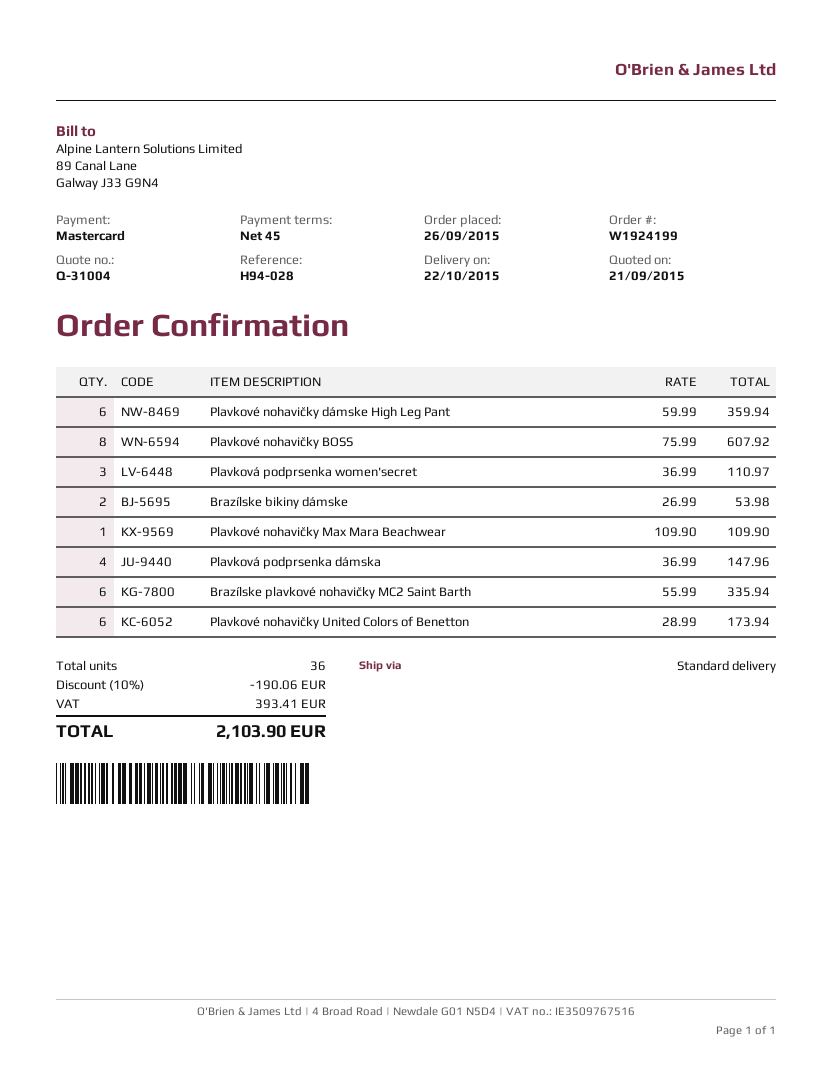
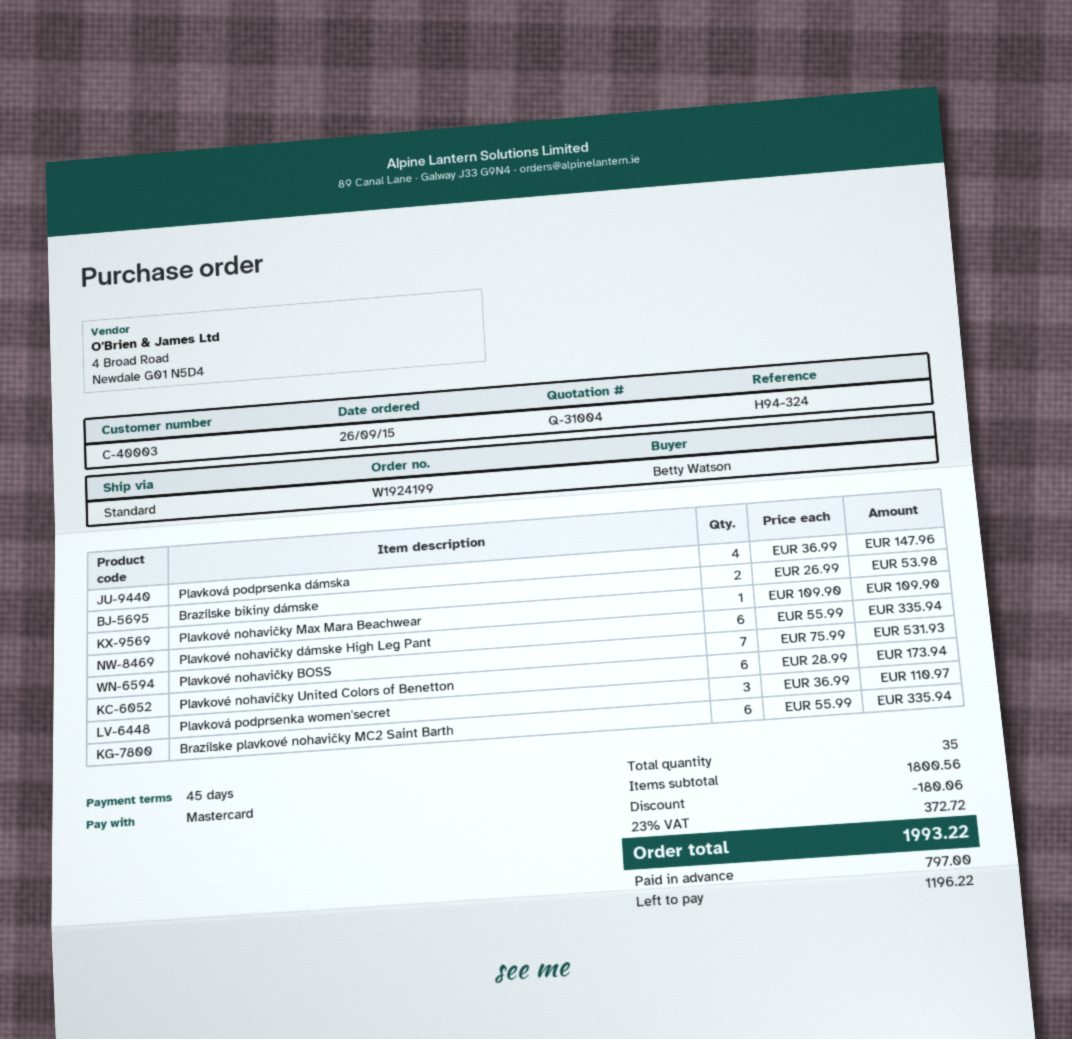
reference: H94-028 -> H94-324
Plavkové nohavičky dámske High Leg Pant: 6 x 59.99 = 359.94 -> 6 x 55.99 = 335.94
Plavkové nohavičky BOSS: 8 x 75.99 = 607.92 -> 7 x 75.99 = 531.93
total quantity: 36 -> 35
discount: 190.06 -> 180.06
tax: 393.41 -> 372.72
total: 2103.90 -> 1993.22

